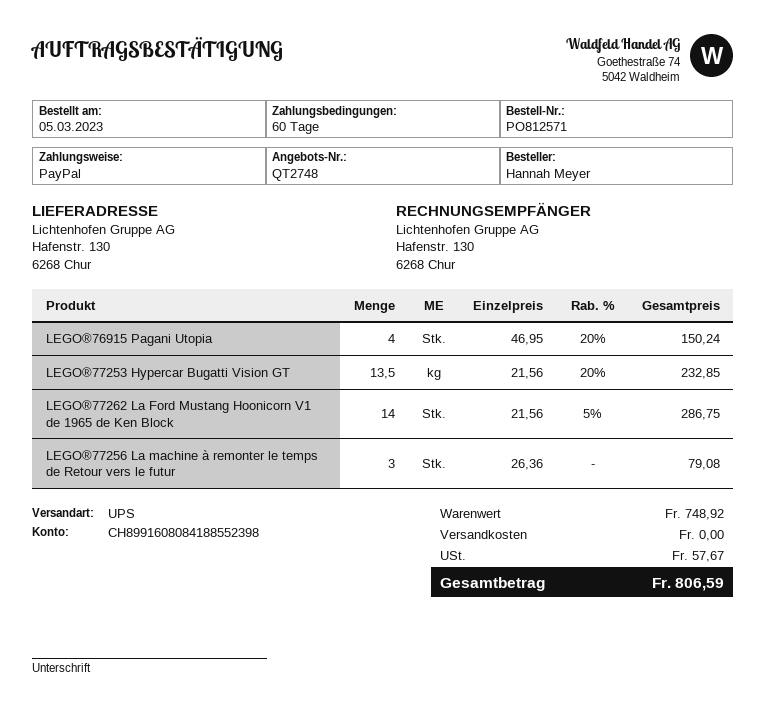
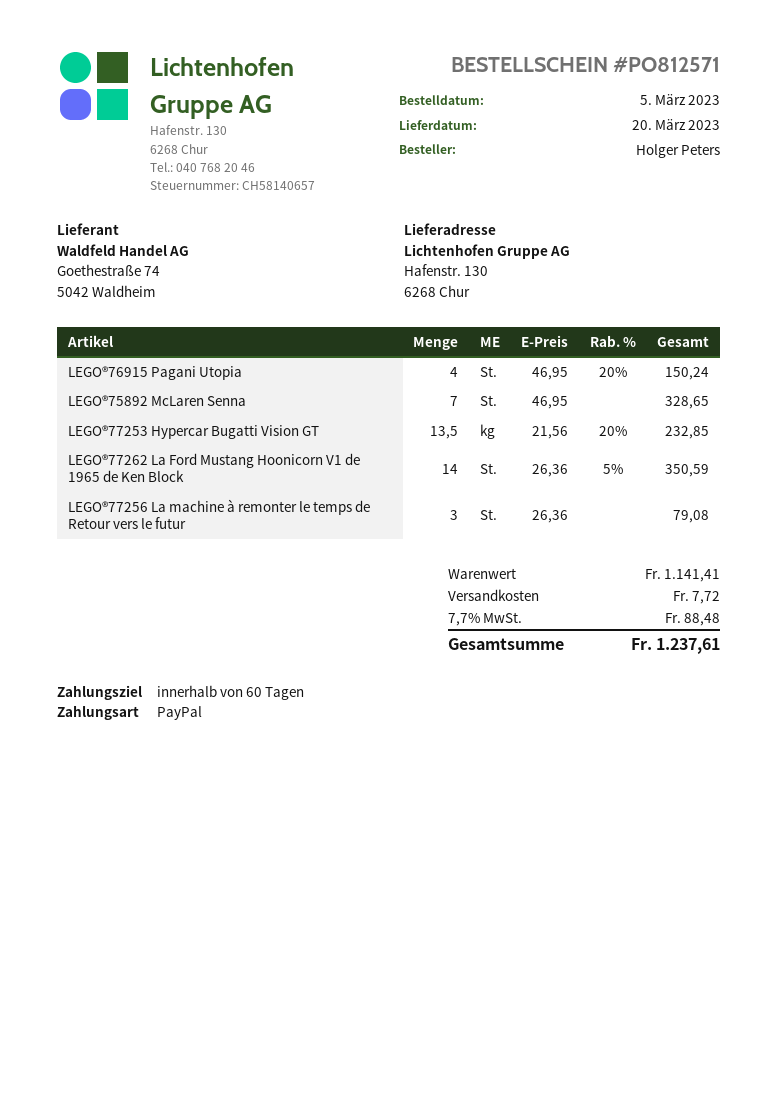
ordered by: Hannah Meyer -> Holger Peters
LEGO®77262 La Ford Mustang Hoonicorn V1 de 1965 de Ken Block: 14 x 21.56 - 5% = 286.75 -> 14 x 26.36 - 5% = 350.59
LEGO®75892 McLaren Senna: none -> 7 x 46.95 = 328.65
subtotal: 748.92 -> 1141.41
shipping: 0.00 -> 7.72
tax: 57.67 -> 88.48
total: 806.59 -> 1237.61

